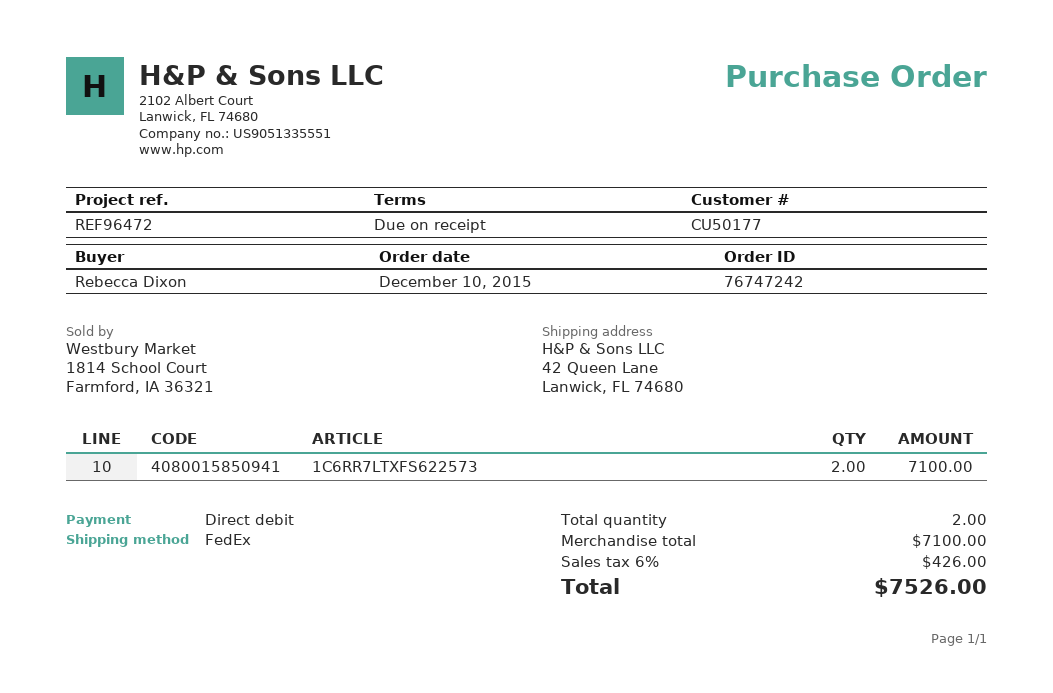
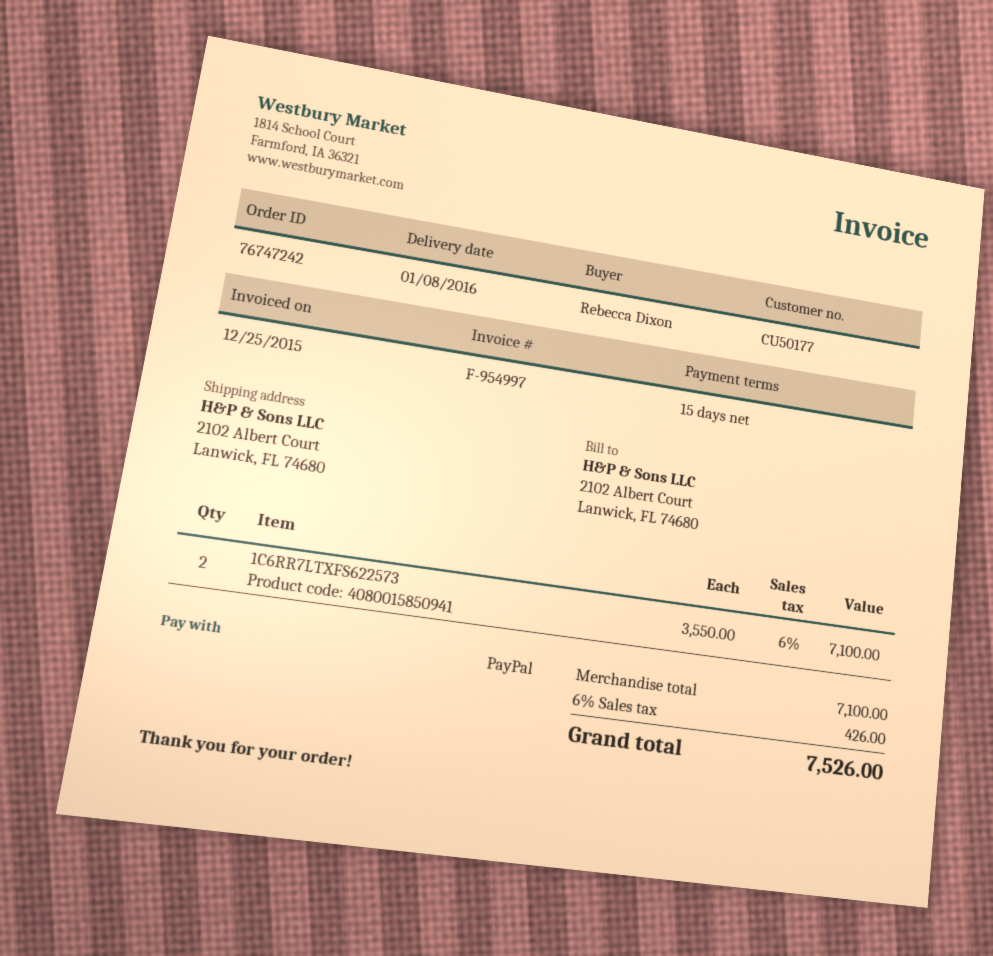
payment terms: on receipt -> 15 days
payment method: direct debit -> PayPal
ship to: 42 Queen Lane, Lanwick, FL 74680 -> 2102 Albert Court, Lanwick, FL 74680

